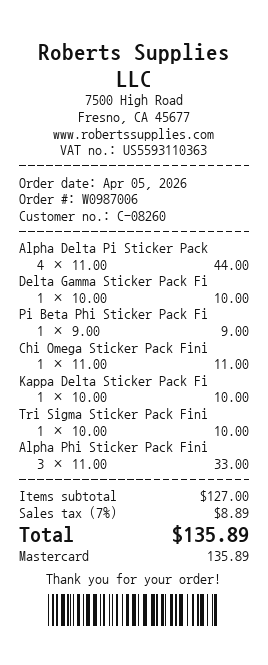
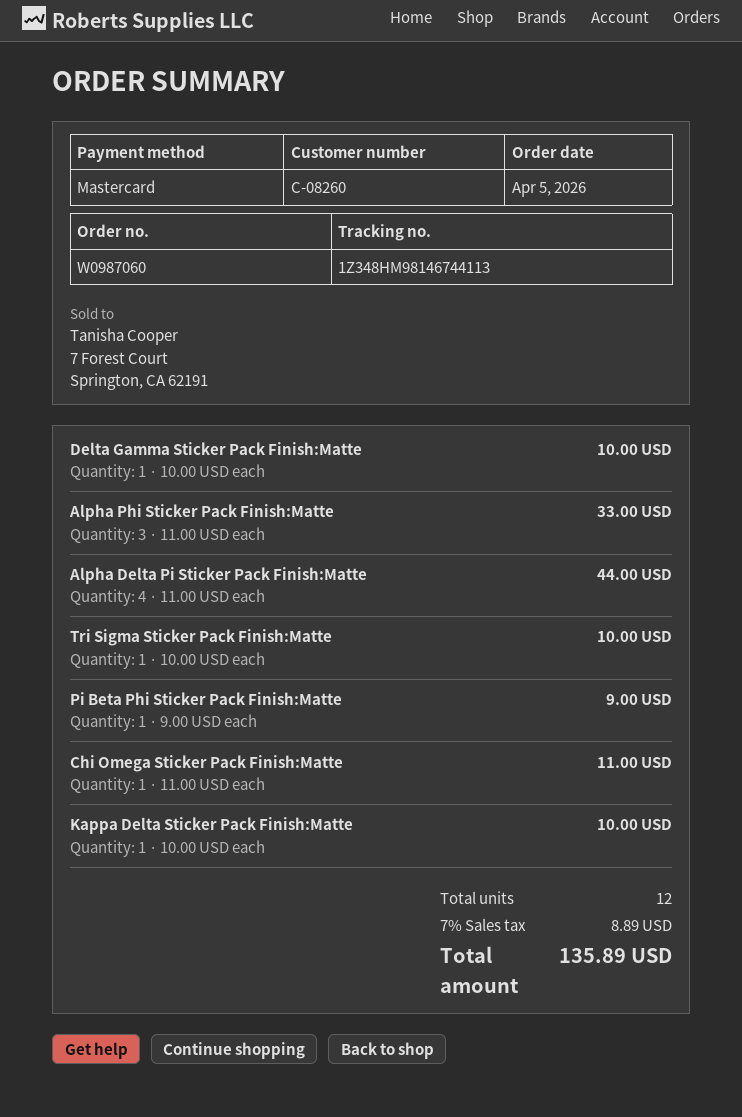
order number: W0987006 -> W0987060

